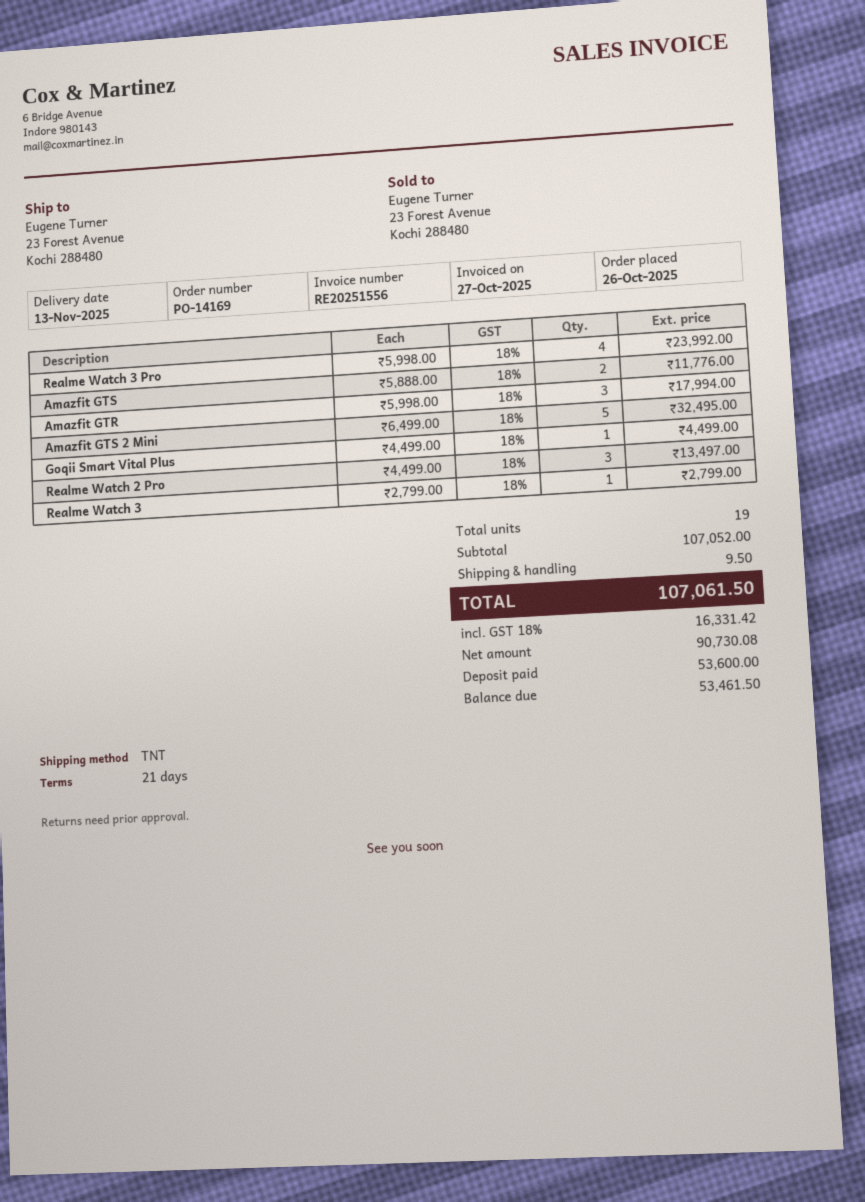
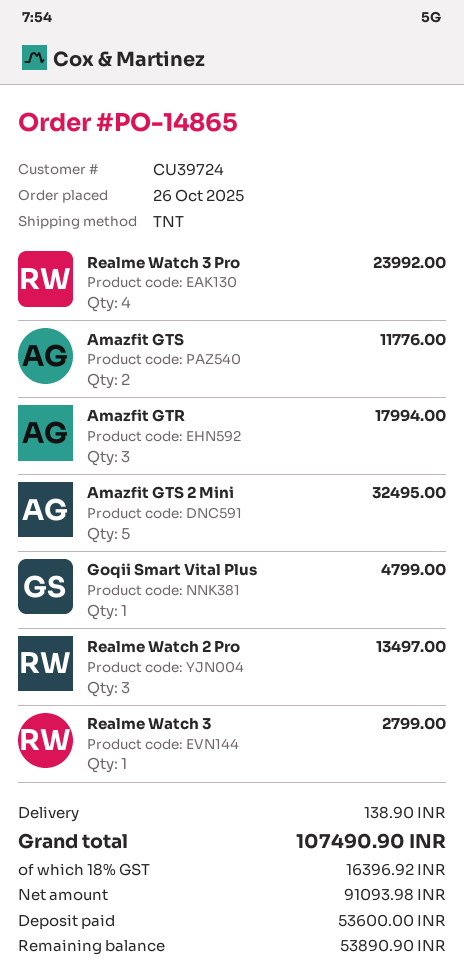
order number: PO-14169 -> PO-14865
Goqii Smart Vital Plus: 1 for 4499.00 -> 1 for 4799.00
shipping: 9.50 -> 138.90
net: 90730.08 -> 91093.98
tax: 18% = 16331.42 -> 18% = 16396.92
total: 107061.50 -> 107490.90
balance: 53461.50 -> 53890.90

